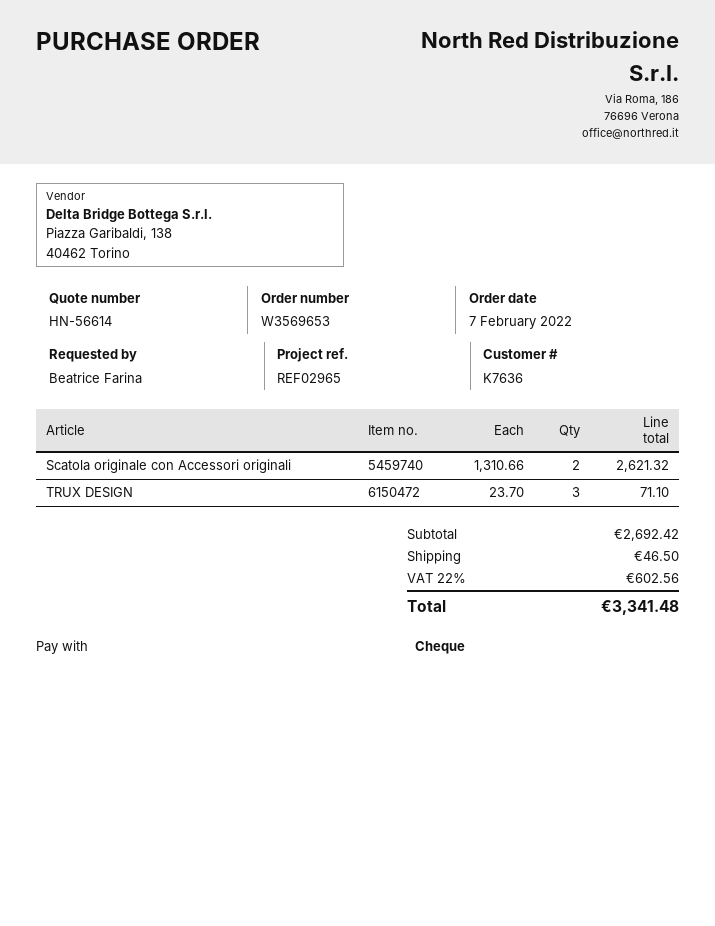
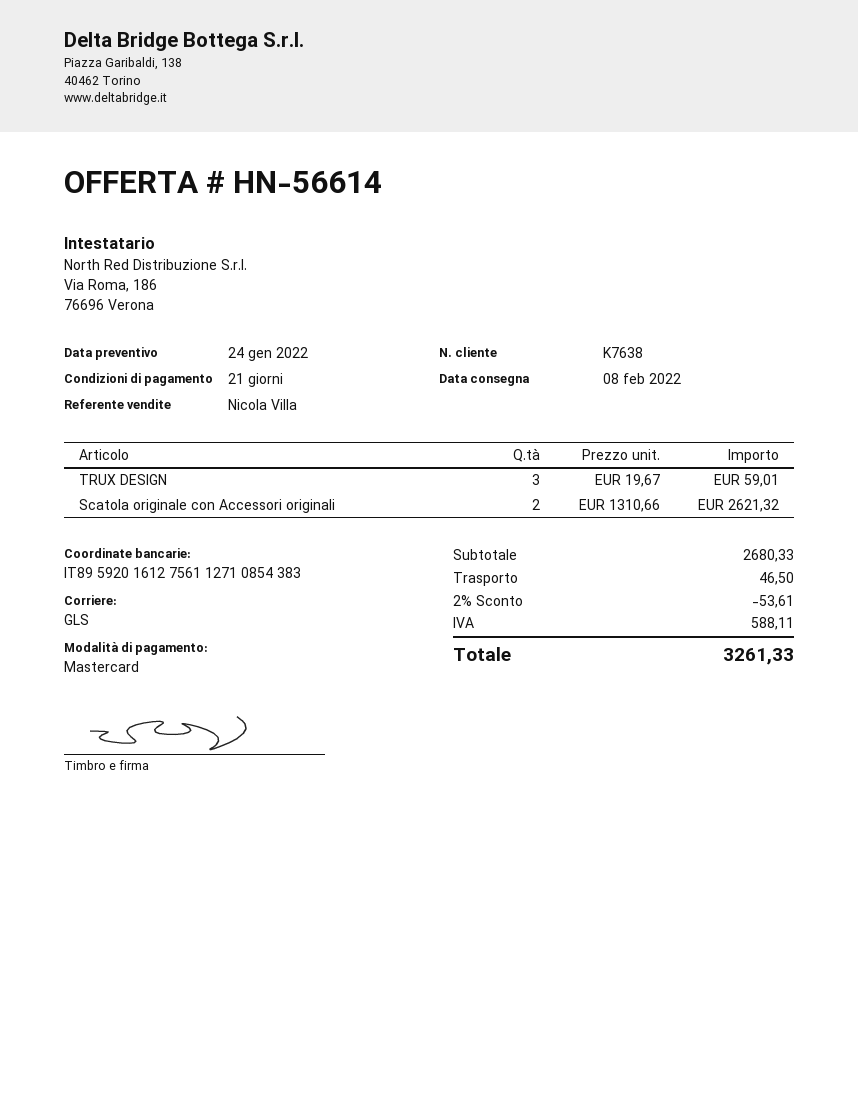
customer number: K7636 -> K7638
payment method: cheque -> Mastercard
TRUX DESIGN: 3 x 23.70 = 71.10 -> 3 x 19.67 = 59.01
subtotal: 2692.42 -> 2680.33
discount: none -> 2% = 53.61
tax: 602.56 -> 588.11
total: 3341.48 -> 3261.33

